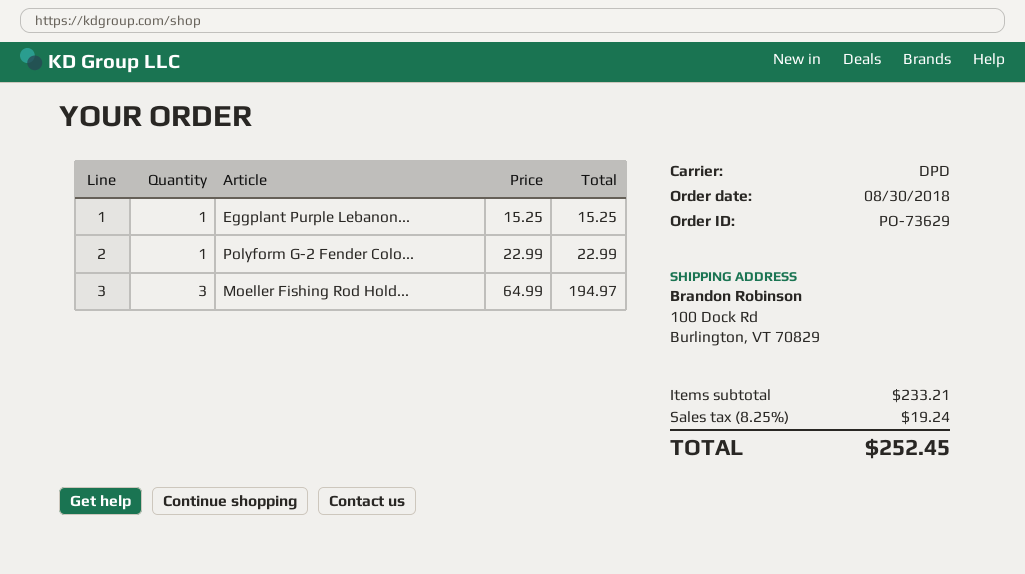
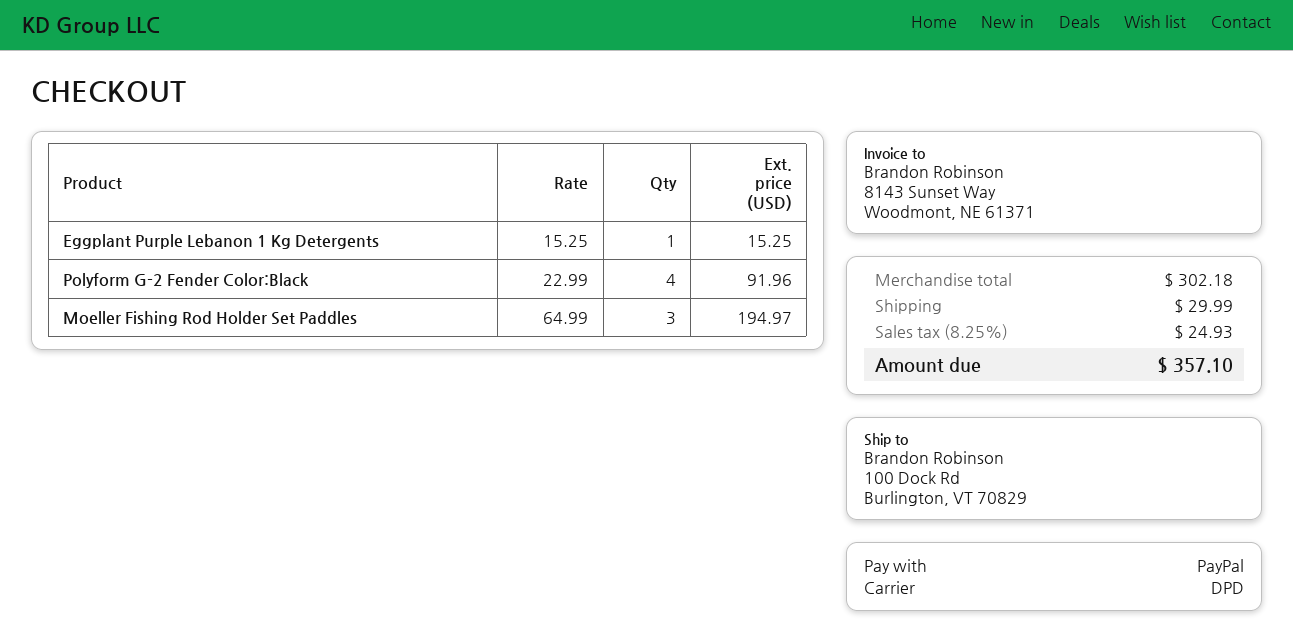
Polyform G-2 Fender Colo...: 1 x 22.99 = 22.99 -> 4 x 22.99 = 91.96
subtotal: 233.21 -> 302.18
shipping: none -> 29.99
tax: 8.25% = 19.24 -> 8.25% = 24.93
total: 252.45 -> 357.10

